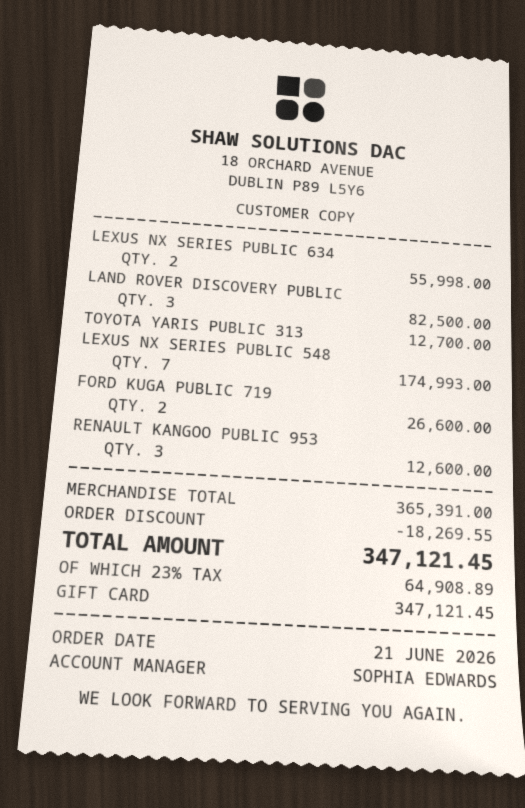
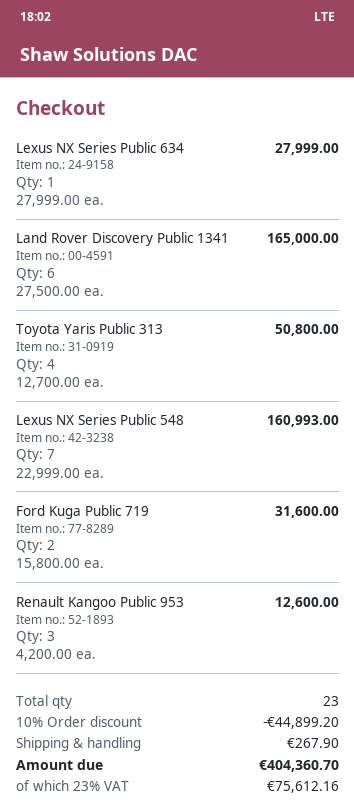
LEXUS NX SERIES PUBLIC 634: 2 for 55998.00 -> 1 for 27999.00
LAND ROVER DISCOVERY PUBLIC: 3 for 82500.00 -> 6 for 165000.00
TOYOTA YARIS PUBLIC 313: 1 for 12700.00 -> 4 for 50800.00
LEXUS NX SERIES PUBLIC 548: 7 for 174993.00 -> 7 for 160993.00
FORD KUGA PUBLIC 719: 2 for 26600.00 -> 2 for 31600.00
discount: 18269.55 -> 44899.20
shipping: none -> 267.90
tax: 23% = 64908.89 -> 23% = 75612.16
total: 347121.45 -> 404360.70

